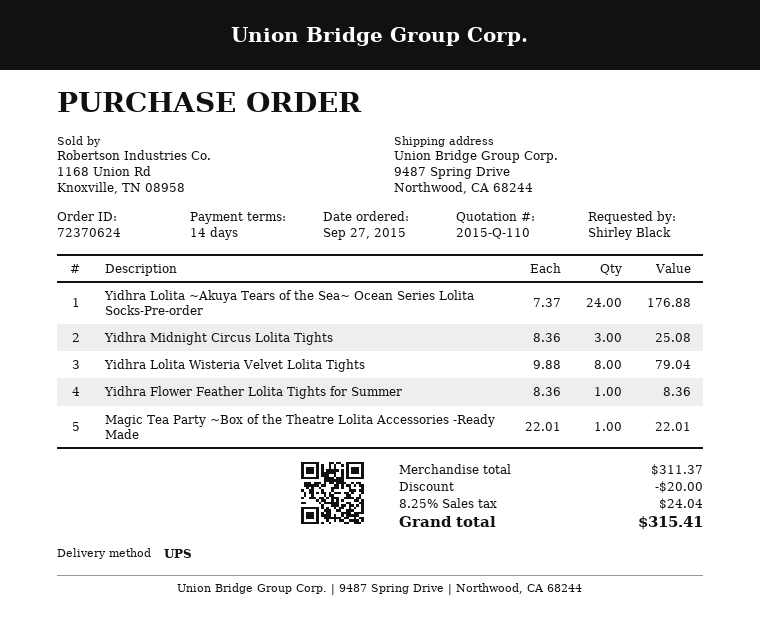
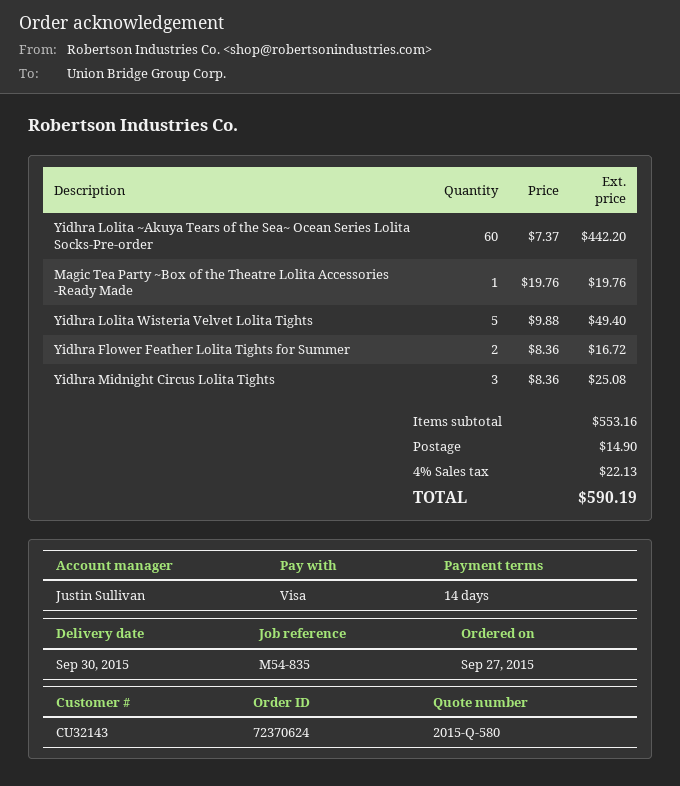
quote number: 2015-Q-110 -> 2015-Q-580
Yidhra Lolita ~Akuya Tears of the Sea~ Ocean Series Lolita Socks-Pre-order: 24 x 7.37 = 176.88 -> 60 x 7.37 = 442.20
Yidhra Lolita Wisteria Velvet Lolita Tights: 8 x 9.88 = 79.04 -> 5 x 9.88 = 49.40
Yidhra Flower Feather Lolita Tights for Summer: 1 x 8.36 = 8.36 -> 2 x 8.36 = 16.72
Magic Tea Party ~Box of the Theatre Lolita Accessories -Ready Made: 1 x 22.01 = 22.01 -> 1 x 19.76 = 19.76
subtotal: 311.37 -> 553.16
discount: 20.00 -> none
shipping: none -> 14.90
tax: 8.25% = 24.04 -> 4% = 22.13
total: 315.41 -> 590.19

